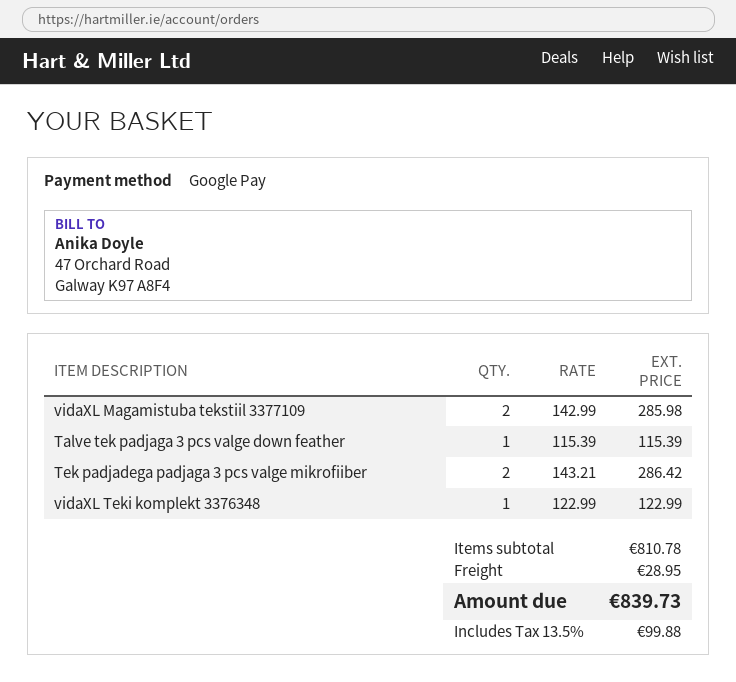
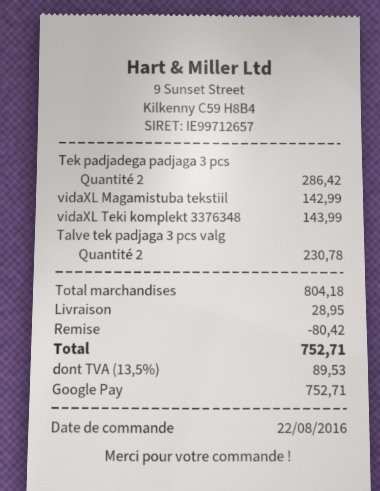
vidaXL Magamistuba tekstiil 3377109: 2 for 285.98 -> 1 for 142.99
Talve tek padjaga 3 pcs valge down feather: 1 for 115.39 -> 2 for 230.78
vidaXL Teki komplekt 3376348: 1 for 122.99 -> 1 for 143.99
subtotal: 810.78 -> 804.18
discount: none -> 80.42
tax: 13.5% = 99.88 -> 13.5% = 89.53
total: 839.73 -> 752.71

